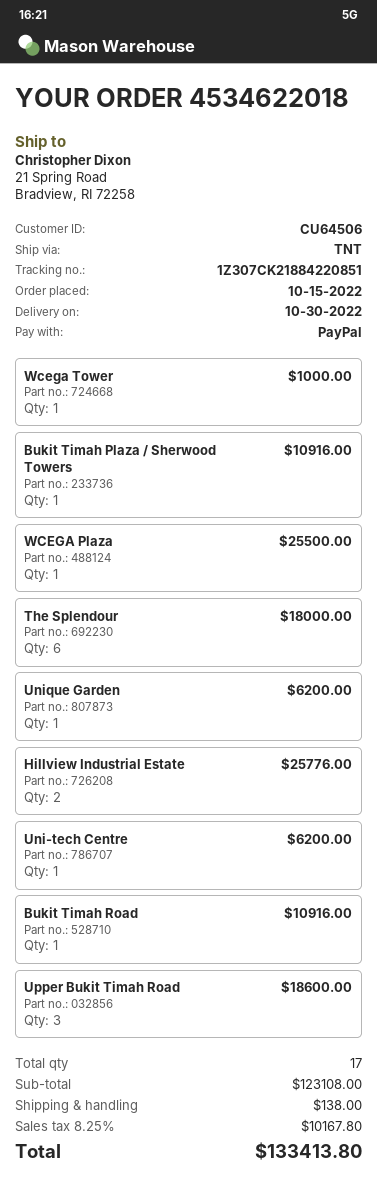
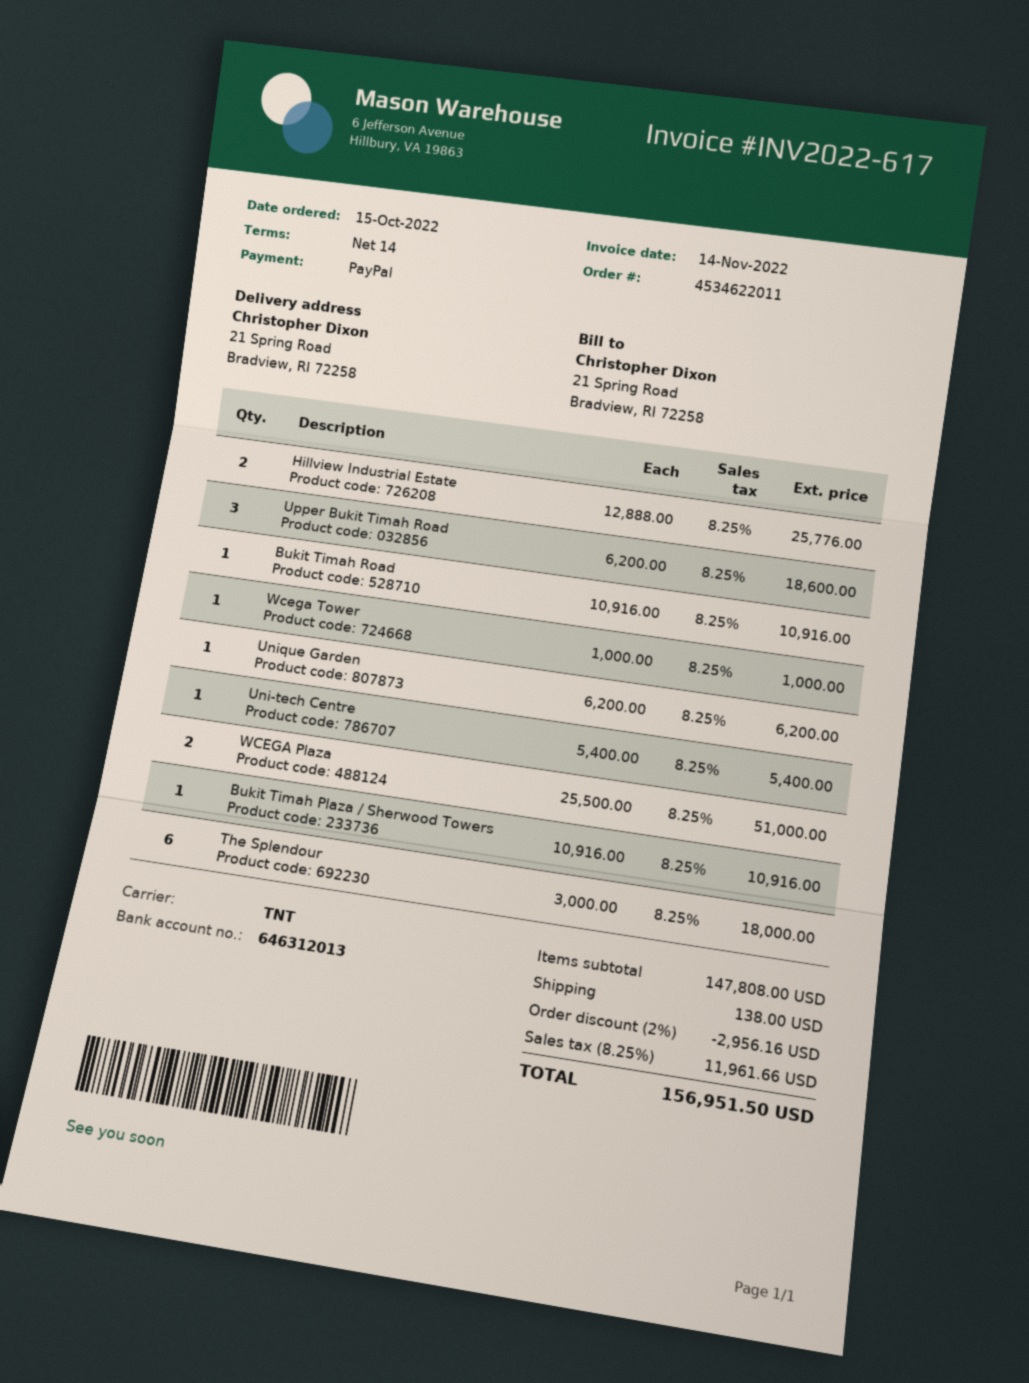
order number: 4534622018 -> 4534622011
WCEGA Plaza: 1 for 25500.00 -> 2 for 51000.00
Uni-tech Centre: 1 for 6200.00 -> 1 for 5400.00
subtotal: 123108.00 -> 147808.00
discount: none -> 2% = 2956.16
tax: 8.25% = 10167.80 -> 8.25% = 11961.66
total: 133413.80 -> 156951.50

